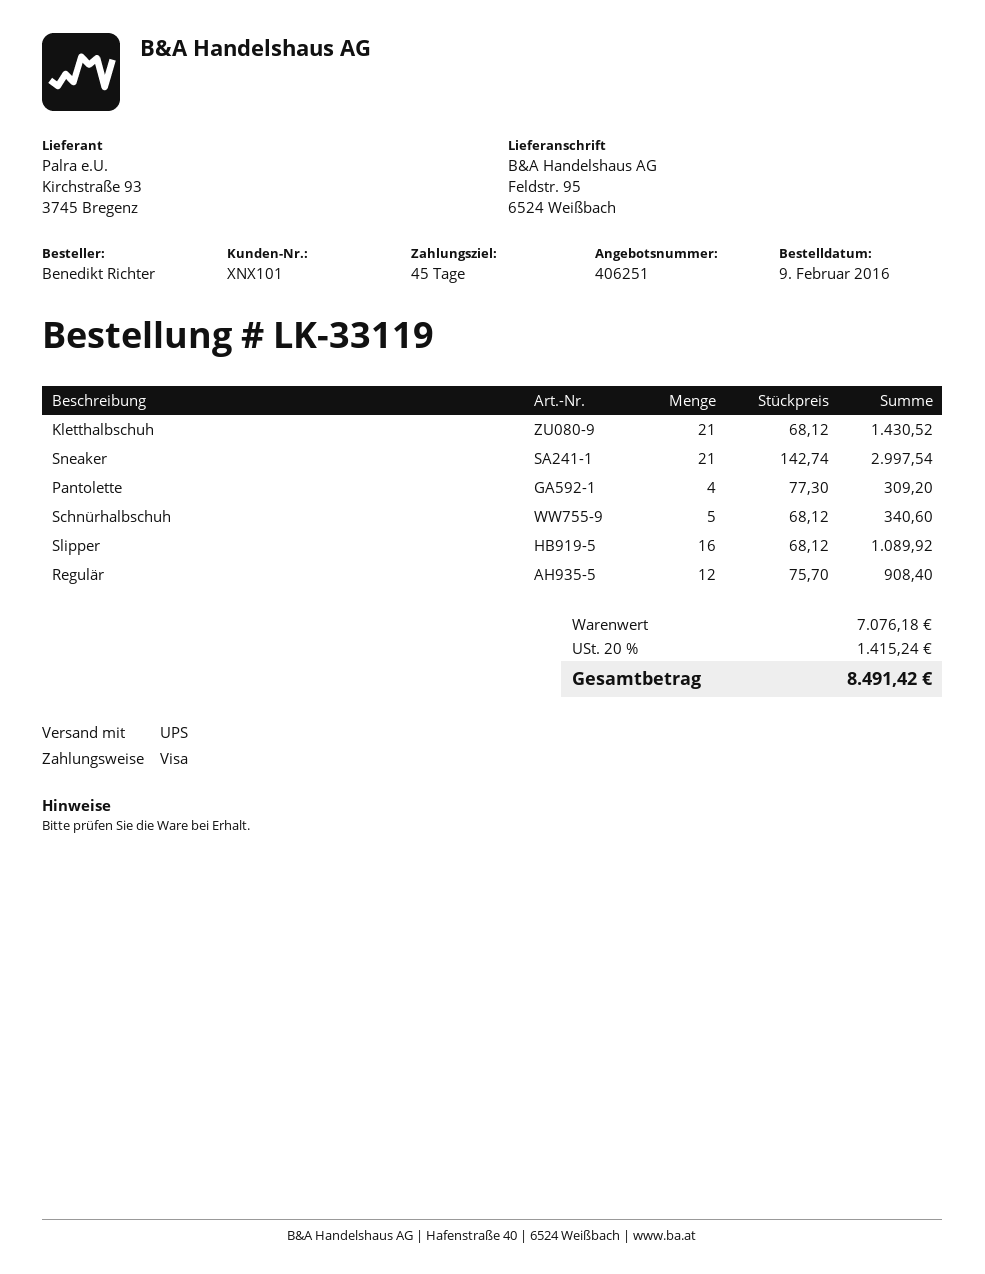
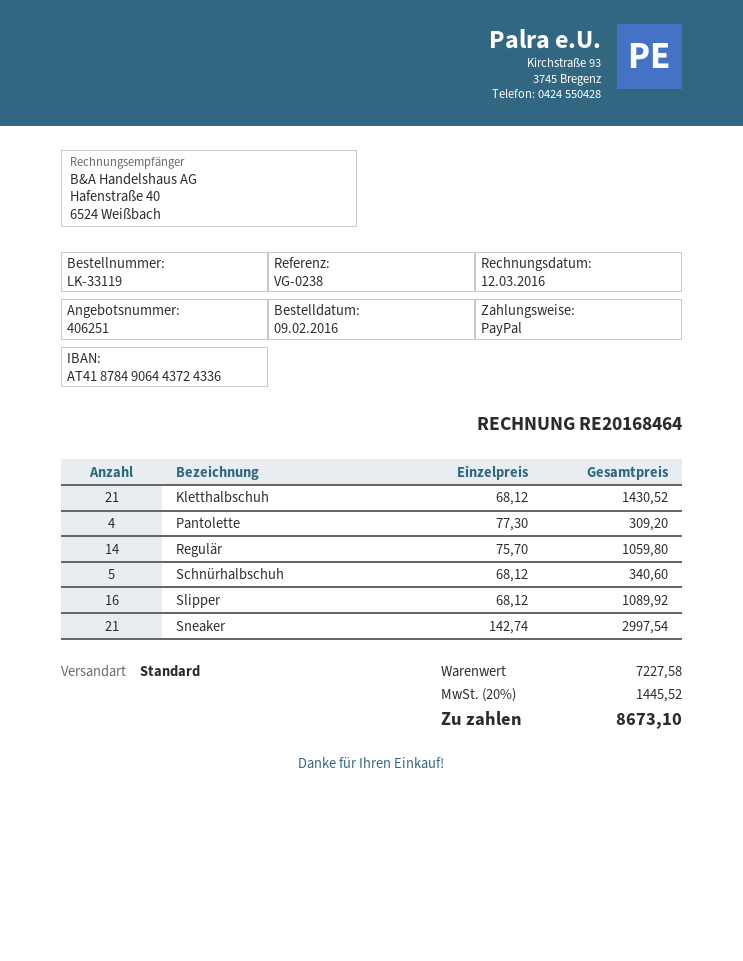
payment method: Visa -> PayPal
shipping method: UPS -> standard
Regulär: 12 x 75.70 = 908.40 -> 14 x 75.70 = 1059.80
subtotal: 7076.18 -> 7227.58
tax: 20% = 1415.24 -> 20% = 1445.52
total: 8491.42 -> 8673.10

